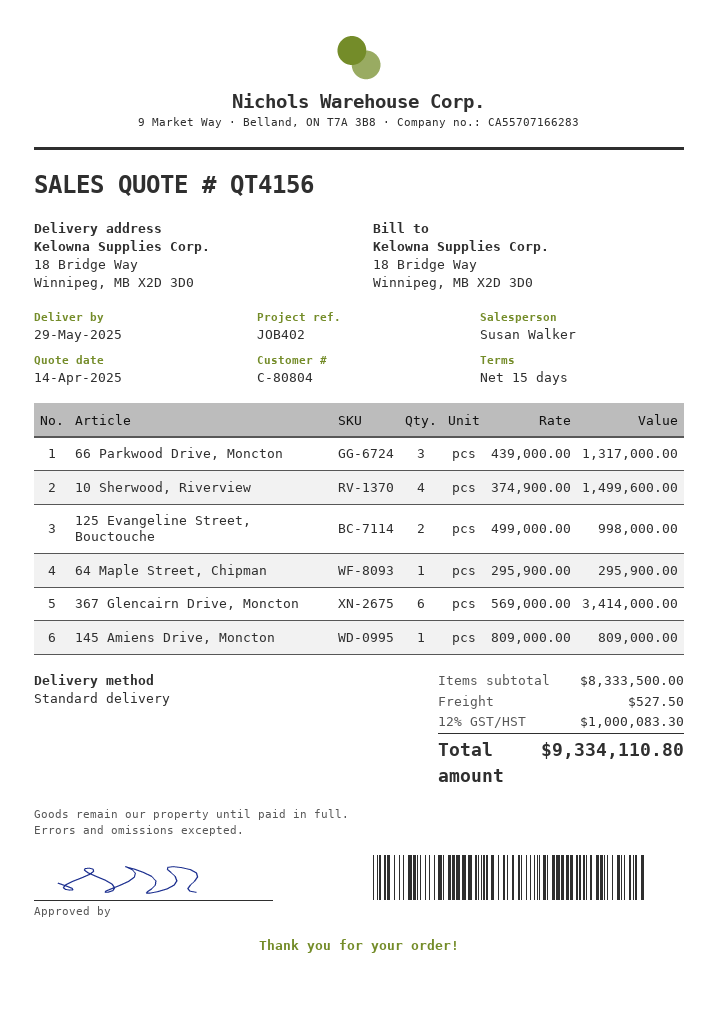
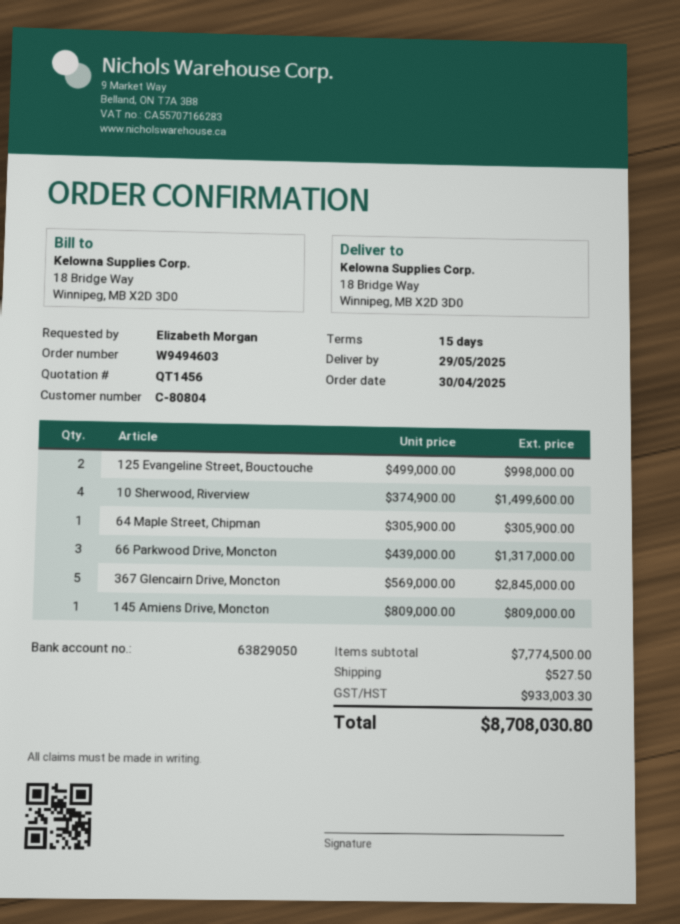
quote number: QT4156 -> QT1456
64 Maple Street, Chipman: 1 x 295900.00 = 295900.00 -> 1 x 305900.00 = 305900.00
367 Glencairn Drive, Moncton: 6 x 569000.00 = 3414000.00 -> 5 x 569000.00 = 2845000.00
subtotal: 8333500.00 -> 7774500.00
tax: 1000083.30 -> 933003.30
total: 9334110.80 -> 8708030.80

